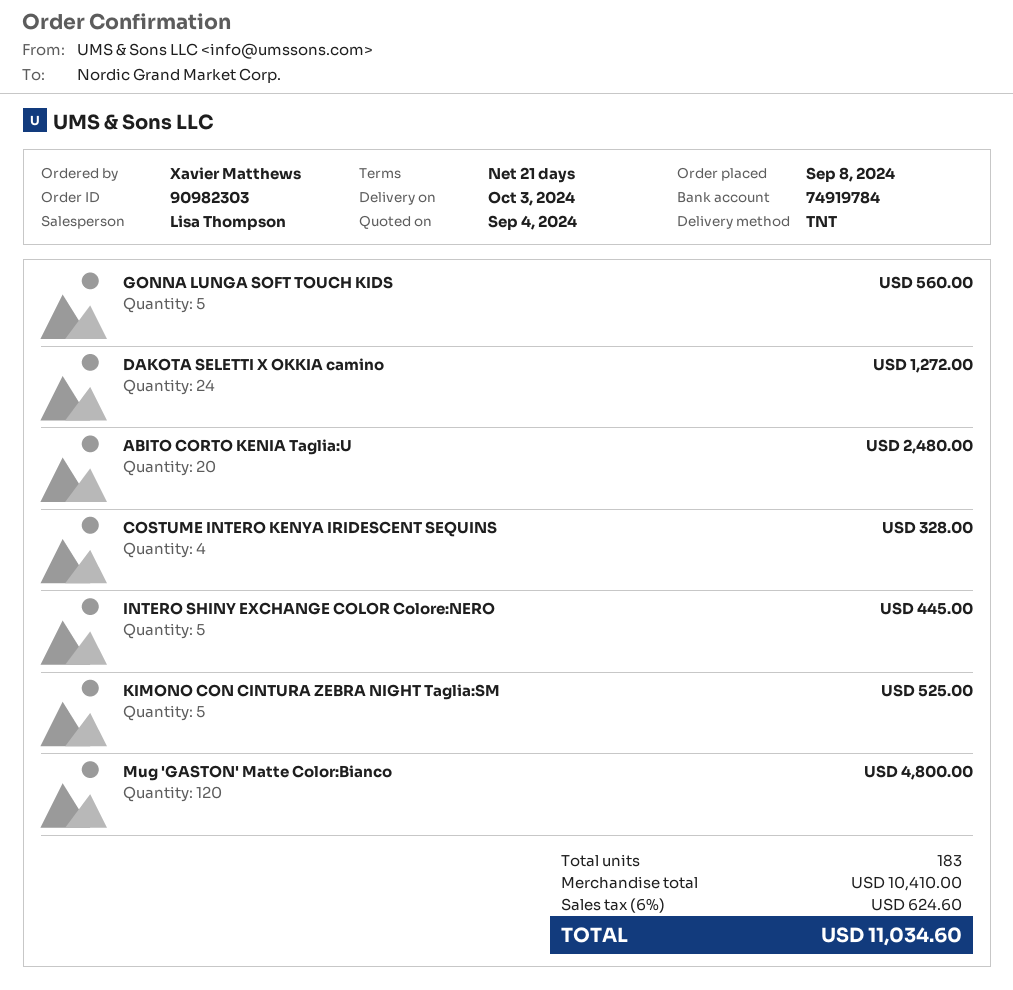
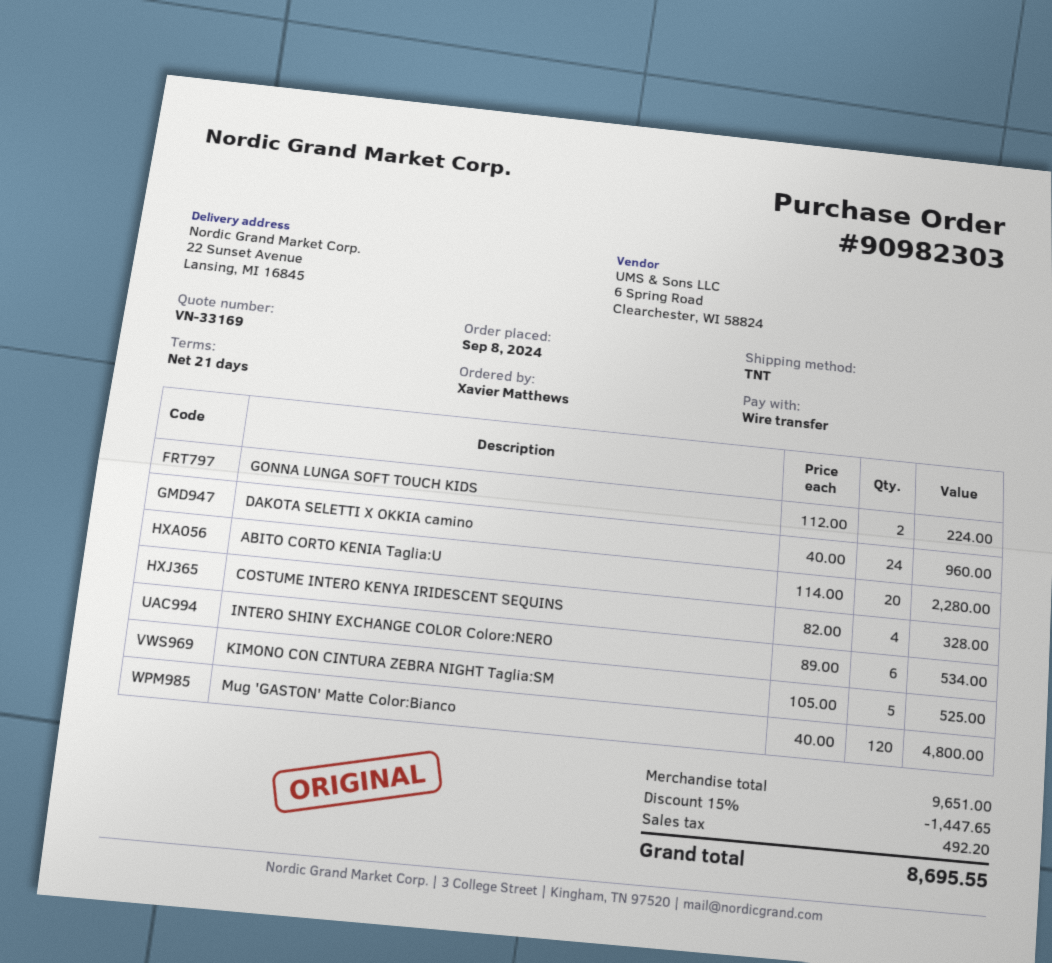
GONNA LUNGA SOFT TOUCH KIDS: 5 for 560.00 -> 2 for 224.00
DAKOTA SELETTI X OKKIA camino: 24 for 1272.00 -> 24 for 960.00
ABITO CORTO KENIA Taglia:U: 20 for 2480.00 -> 20 for 2280.00
INTERO SHINY EXCHANGE COLOR Colore:NERO: 5 for 445.00 -> 6 for 534.00
subtotal: 10410.00 -> 9651.00
discount: none -> 15% = 1447.65
tax: 624.60 -> 492.20
total: 11034.60 -> 8695.55

